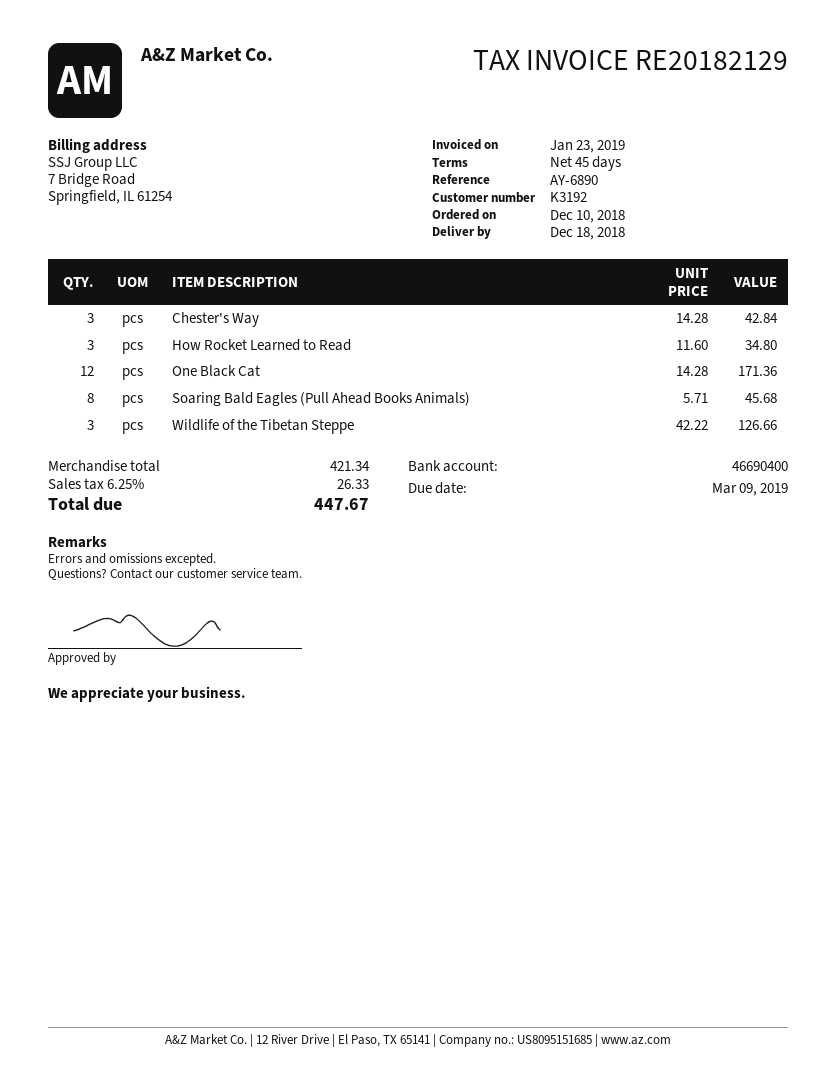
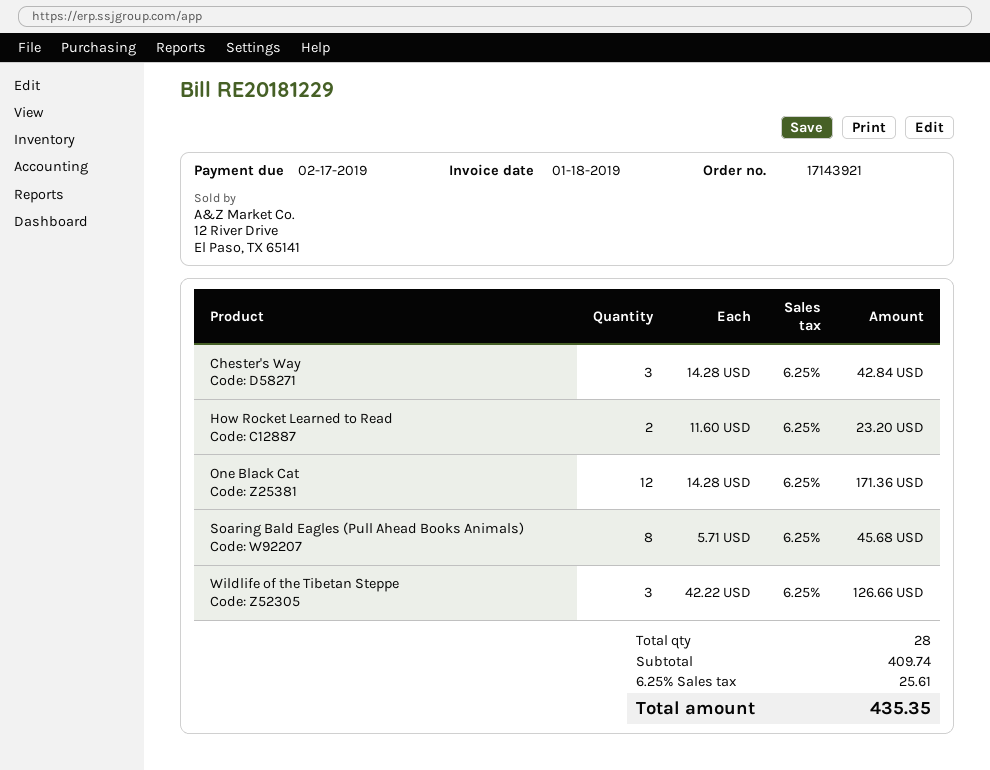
invoice number: RE20182129 -> RE20181229
invoice date: 2019-01-23 -> 2019-01-18
due date: 2019-03-09 -> 2019-02-17
How Rocket Learned to Read: 3 x 11.60 = 34.80 -> 2 x 11.60 = 23.20
subtotal: 421.34 -> 409.74
tax: 6.25% = 26.33 -> 6.25% = 25.61
total: 447.67 -> 435.35

